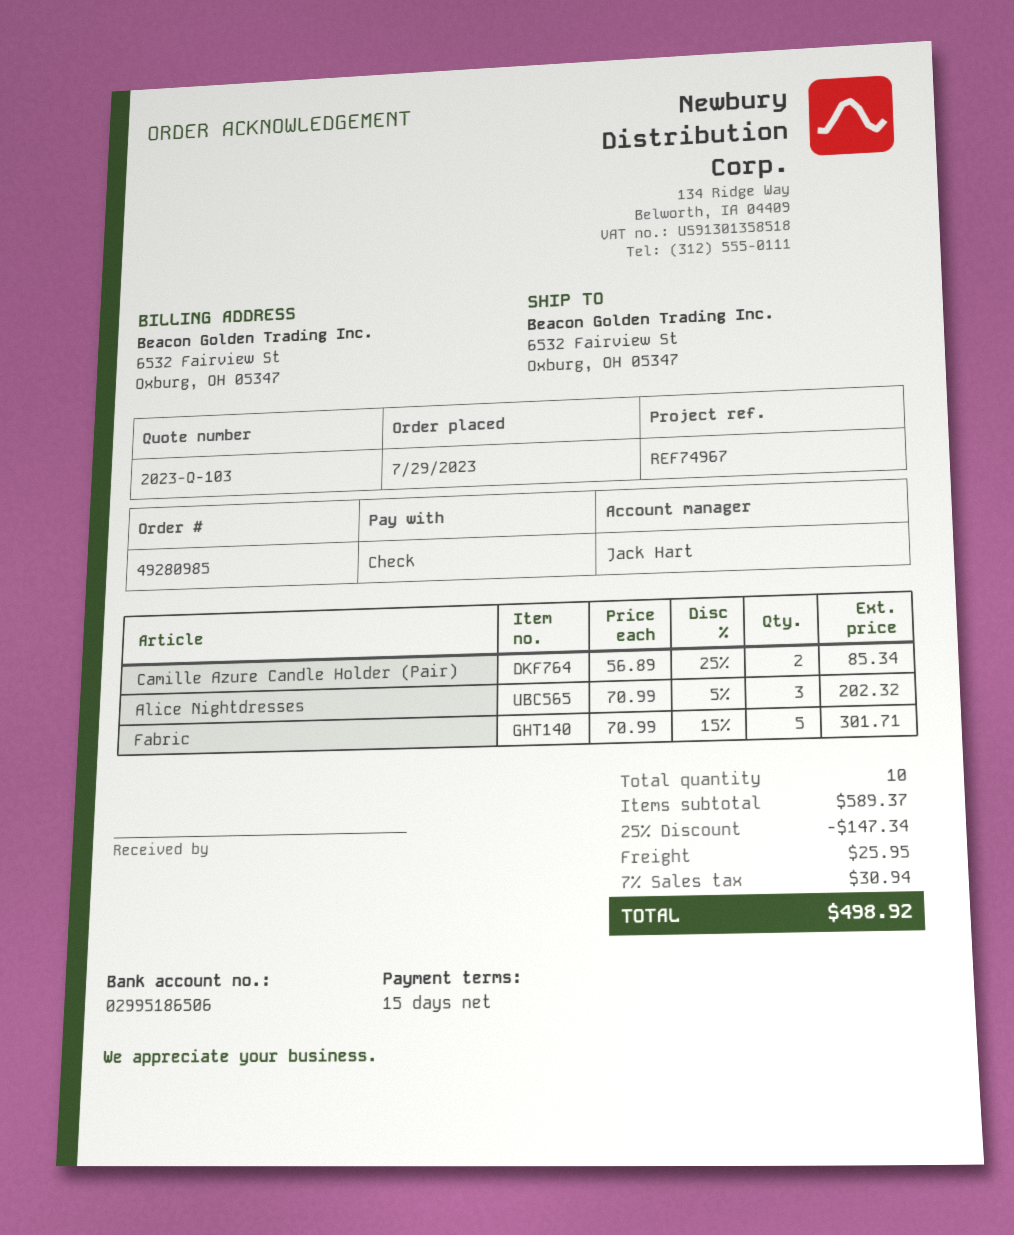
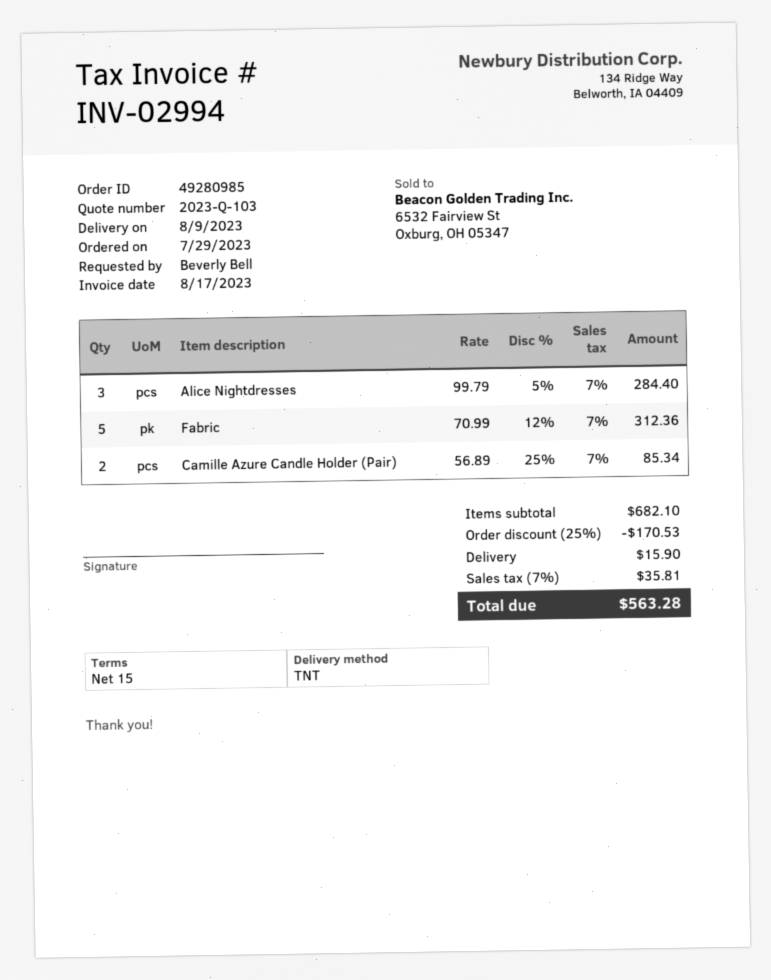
Alice Nightdresses: 3 x 70.99 - 5% = 202.32 -> 3 x 99.79 - 5% = 284.40
Fabric: 5 x 70.99 - 15% = 301.71 -> 5 x 70.99 - 12% = 312.36
subtotal: 589.37 -> 682.10
discount: 25% = 147.34 -> 25% = 170.53
shipping: 25.95 -> 15.90
tax: 7% = 30.94 -> 7% = 35.81
total: 498.92 -> 563.28

